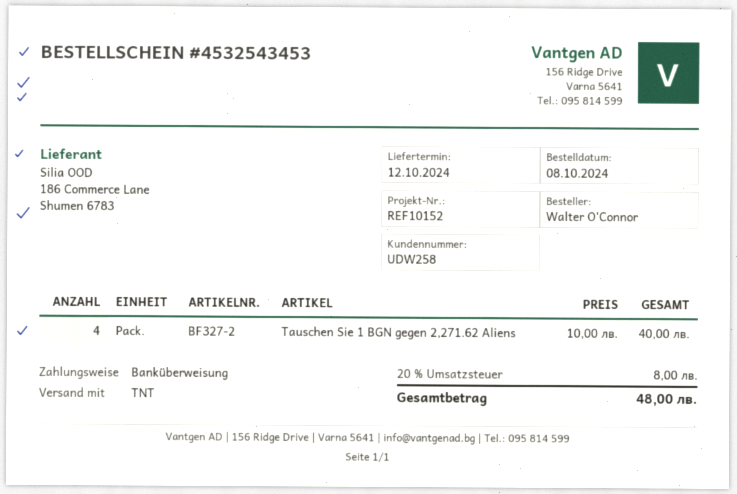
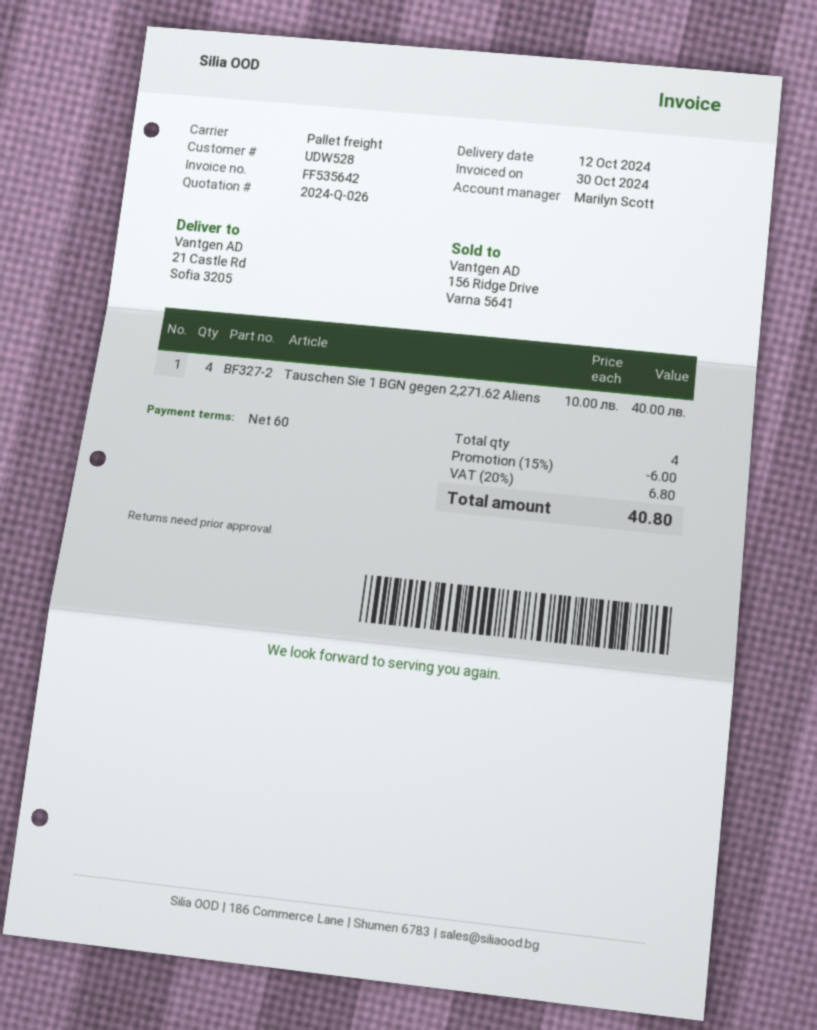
customer number: UDW258 -> UDW528
shipping method: TNT -> pallet freight
discount: none -> 15% = 6.00
tax: 20% = 8.00 -> 20% = 6.80
total: 48.00 -> 40.80

